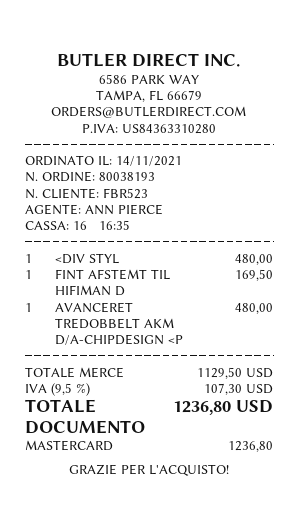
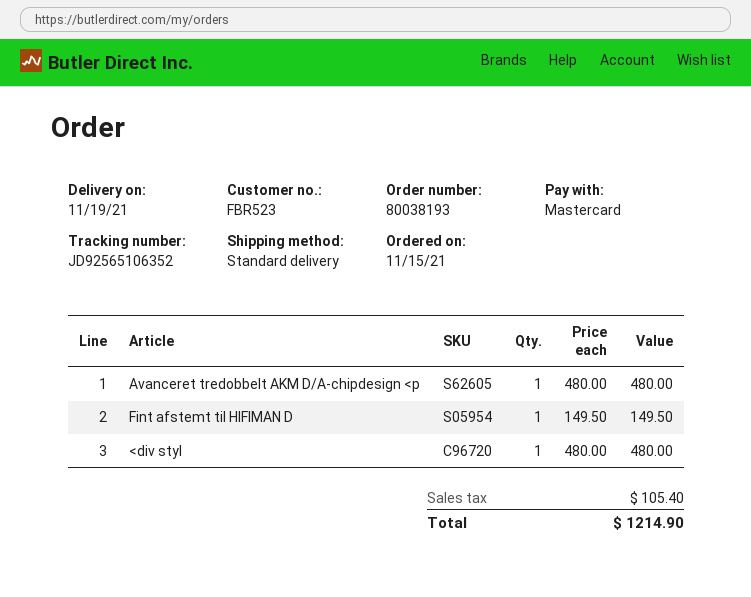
order date: 2021-11-14 -> 2021-11-15
FINT AFSTEMT TIL HIFIMAN D: 1 x 169.50 = 169.50 -> 1 x 149.50 = 149.50
tax: 107.30 -> 105.40
total: 1236.80 -> 1214.90

